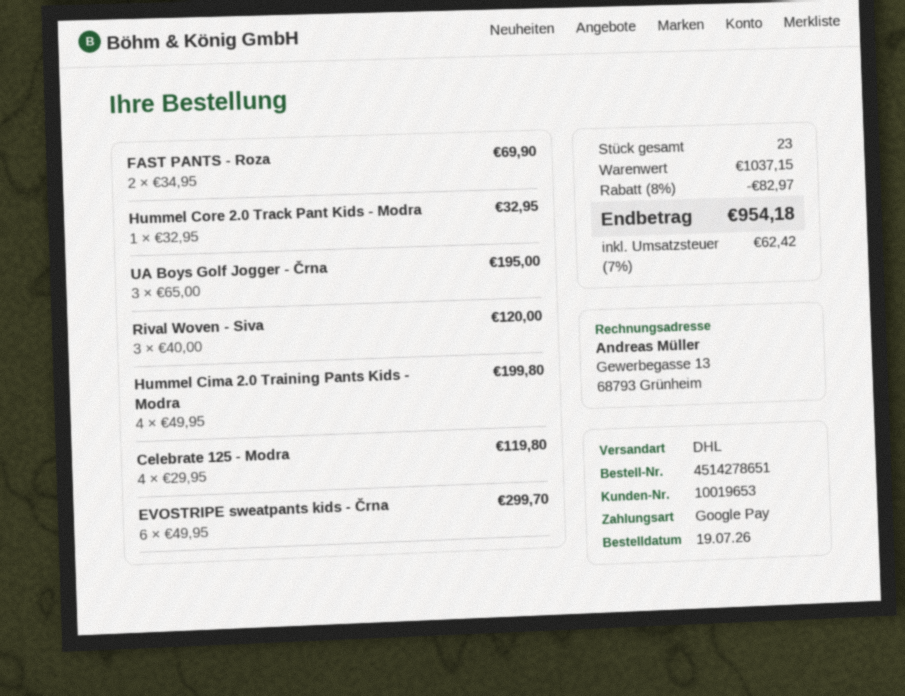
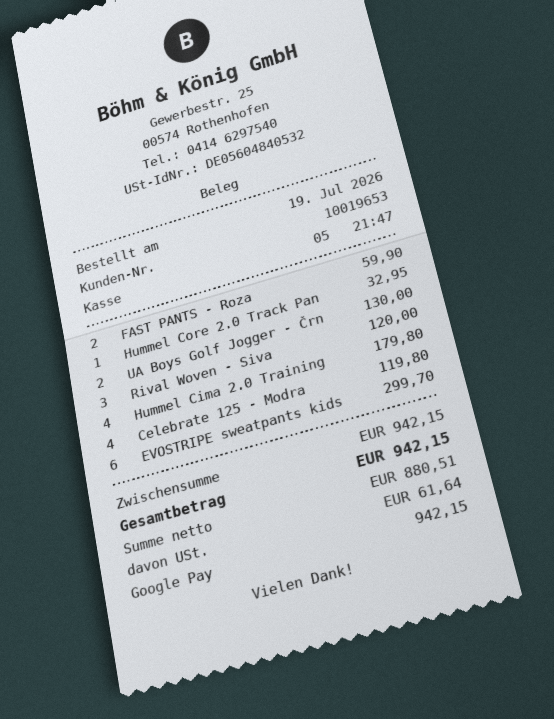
FAST PANTS - Roza: 2 for 69.90 -> 2 for 59.90
UA Boys Golf Jogger - Črna: 3 for 195.00 -> 2 for 130.00
Hummel Cima 2.0 Training Pants Kids - Modra: 4 for 199.80 -> 4 for 179.80
subtotal: 1037.15 -> 942.15
discount: 8% = 82.97 -> none
tax: 62.42 -> 61.64
total: 954.18 -> 942.15

